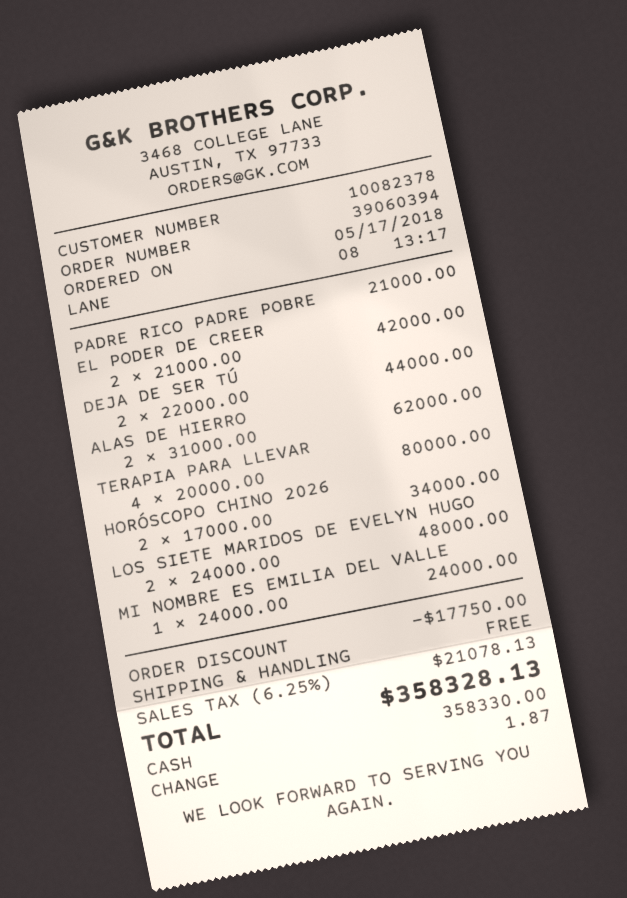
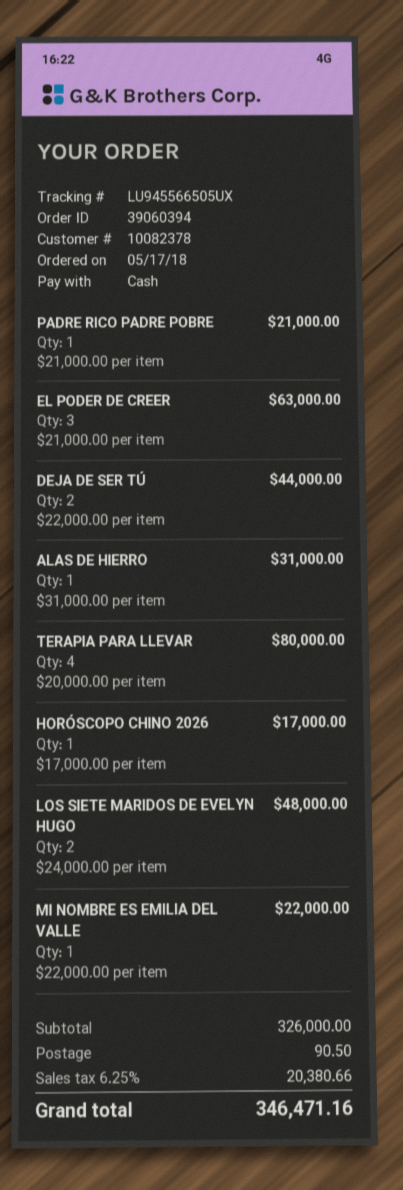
EL PODER DE CREER: 2 x 21000.00 = 42000.00 -> 3 x 21000.00 = 63000.00
ALAS DE HIERRO: 2 x 31000.00 = 62000.00 -> 1 x 31000.00 = 31000.00
HORÓSCOPO CHINO 2026: 2 x 17000.00 = 34000.00 -> 1 x 17000.00 = 17000.00
MI NOMBRE ES EMILIA DEL VALLE: 1 x 24000.00 = 24000.00 -> 1 x 22000.00 = 22000.00
discount: 17750.00 -> none
shipping: 0.00 -> 90.50
tax: 6.25% = 21078.13 -> 6.25% = 20380.66
total: 358328.13 -> 346471.16

